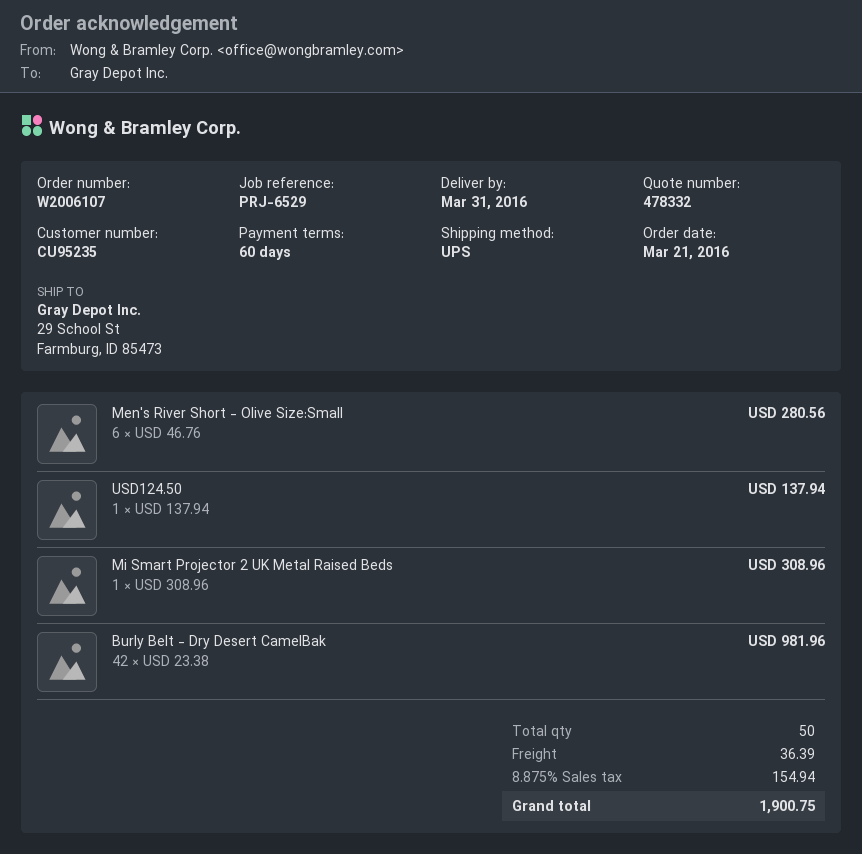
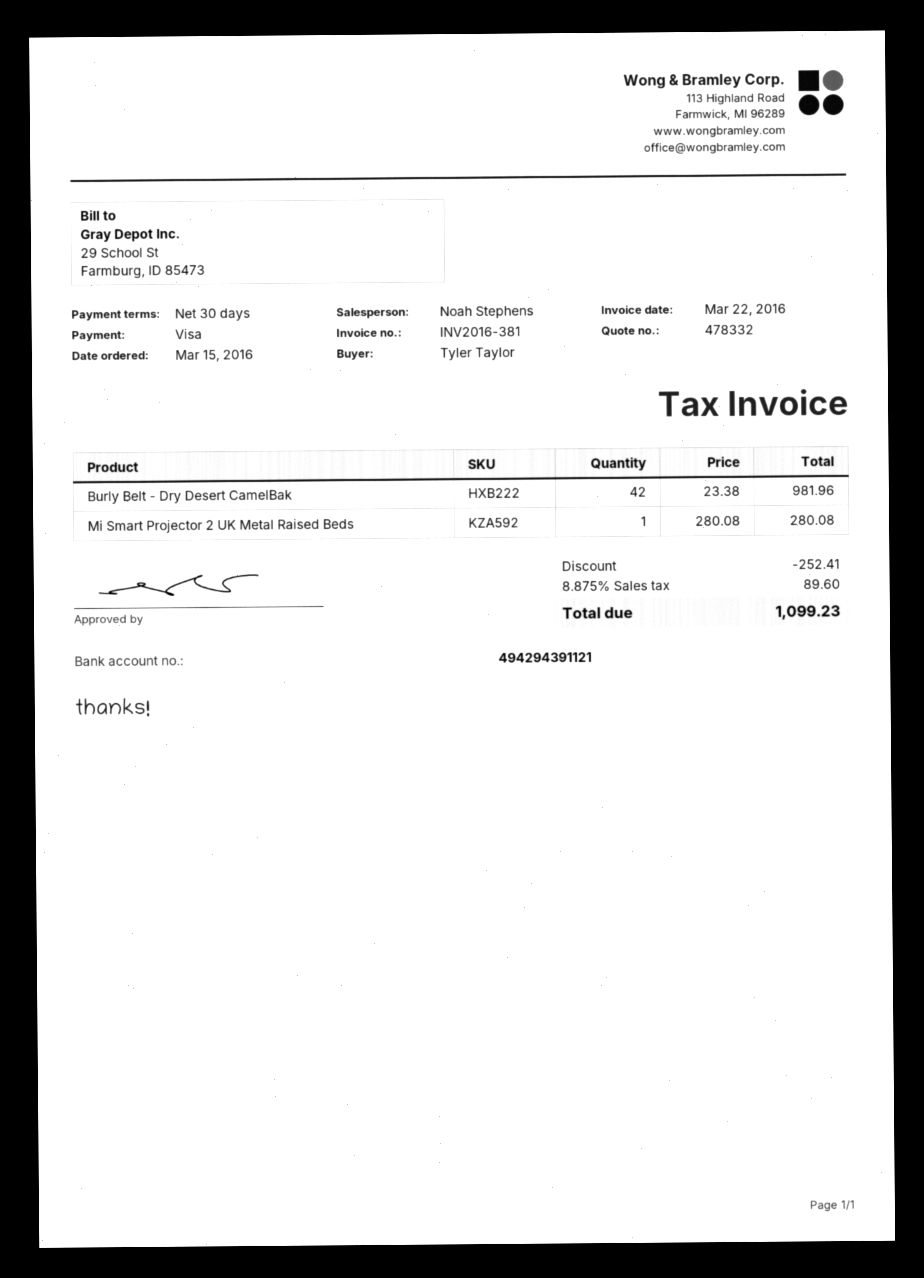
order date: 2016-03-21 -> 2016-03-15
payment terms: 60 days -> 30 days
Men's River Short - Olive Size:Small: 6 x 46.76 = 280.56 -> none
USD124.50: 1 x 137.94 = 137.94 -> none
Mi Smart Projector 2 UK Metal Raised Beds: 1 x 308.96 = 308.96 -> 1 x 280.08 = 280.08
discount: none -> 252.41
shipping: 36.39 -> none
tax: 8.875% = 154.94 -> 8.875% = 89.60
total: 1900.75 -> 1099.23

